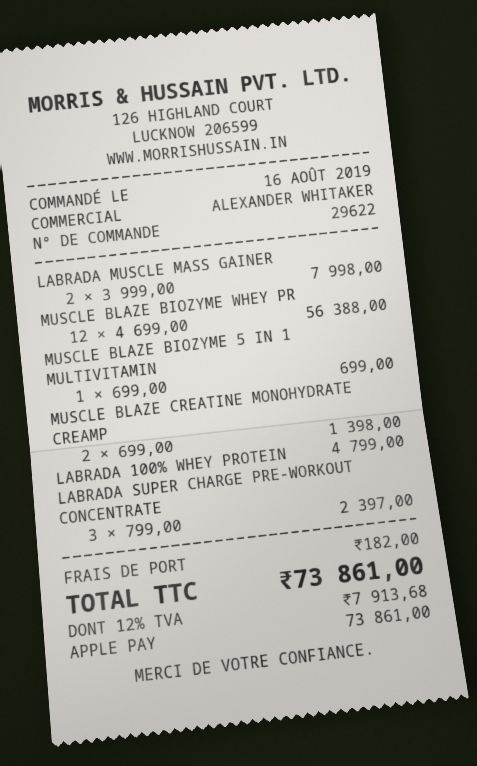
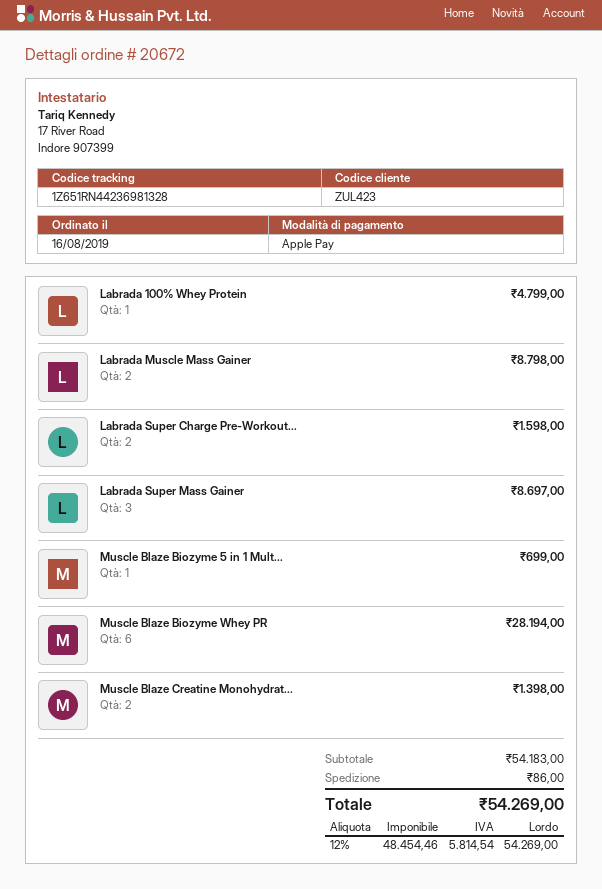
order number: 29622 -> 20672
LABRADA MUSCLE MASS GAINER: 2 for 7998.00 -> 2 for 8798.00
MUSCLE BLAZE BIOZYME WHEY PR: 12 for 56388.00 -> 6 for 28194.00
LABRADA SUPER CHARGE PRE-WORKOUT CONCENTRATE: 3 for 2397.00 -> 2 for 1598.00
Labrada Super Mass Gainer: none -> 3 for 8697.00
shipping: 182.00 -> 86.00
tax: 12% = 7913.68 -> 12% = 5814.54
total: 73861.00 -> 54269.00

